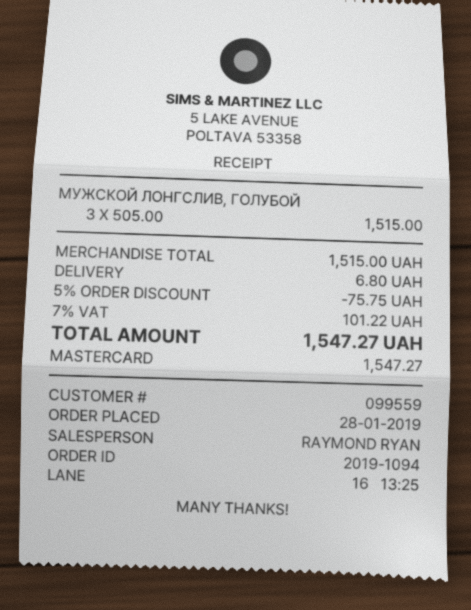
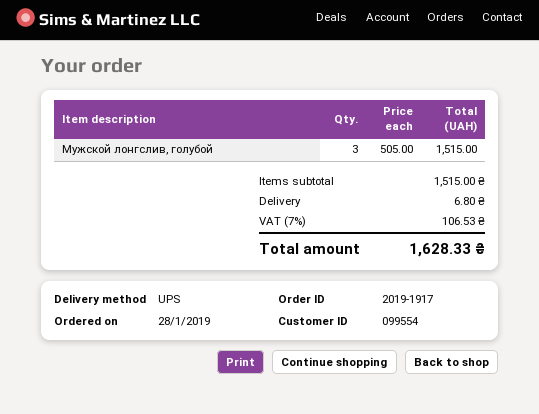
order number: 2019-1094 -> 2019-1917
customer number: 099559 -> 099554
discount: 5% = 75.75 -> none
tax: 7% = 101.22 -> 7% = 106.53
total: 1547.27 -> 1628.33

